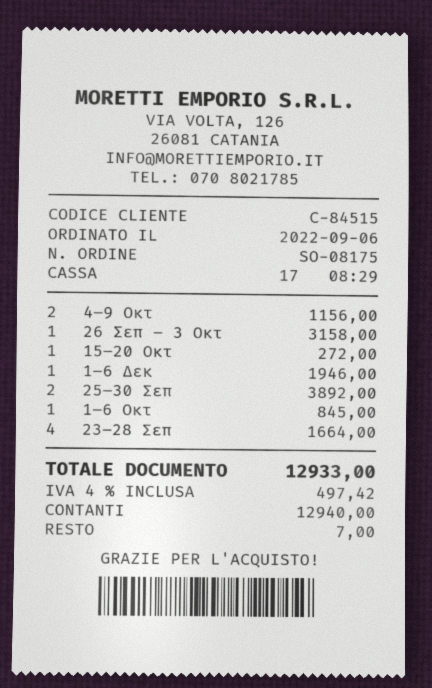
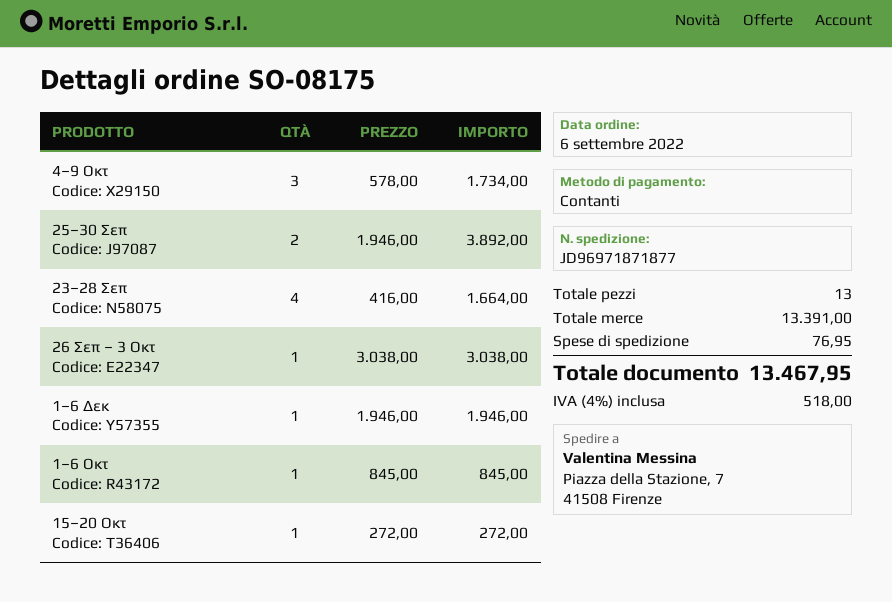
4–9 Οκτ: 2 for 1156.00 -> 3 for 1734.00
26 Σεπ – 3 Οκτ: 1 for 3158.00 -> 1 for 3038.00
shipping: none -> 76.95
tax: 4% = 497.42 -> 4% = 518.00
total: 12933.00 -> 13467.95

